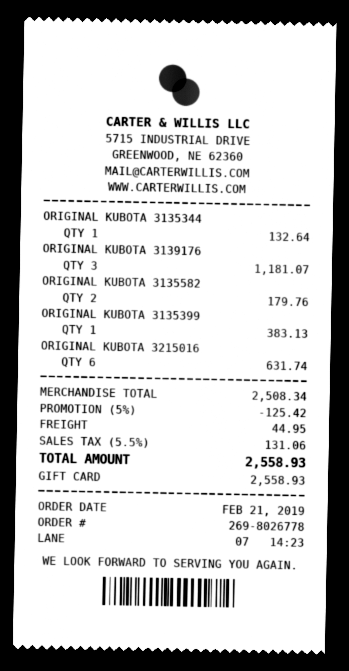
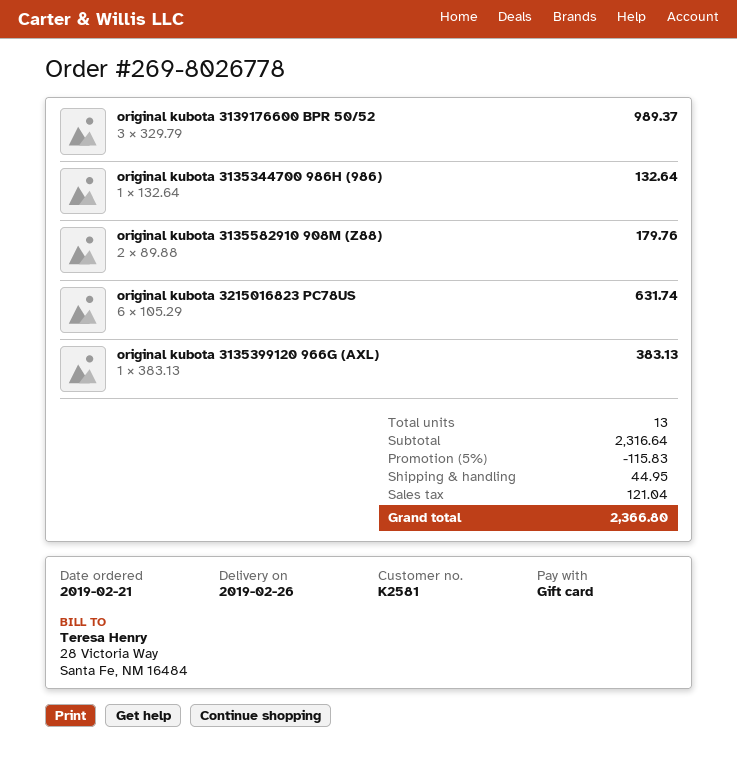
ORIGINAL KUBOTA 3139176: 3 for 1181.07 -> 3 for 989.37
subtotal: 2508.34 -> 2316.64
discount: 5% = 125.42 -> 5% = 115.83
tax: 131.06 -> 121.04
total: 2558.93 -> 2366.80

